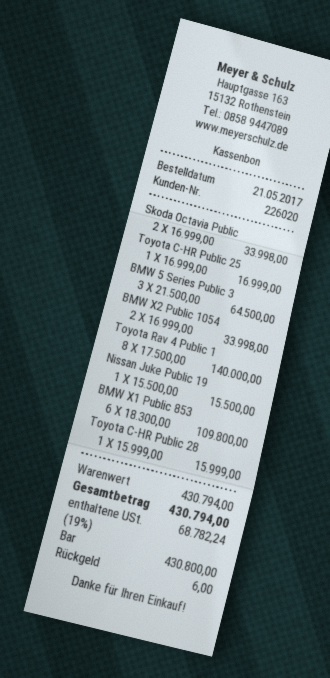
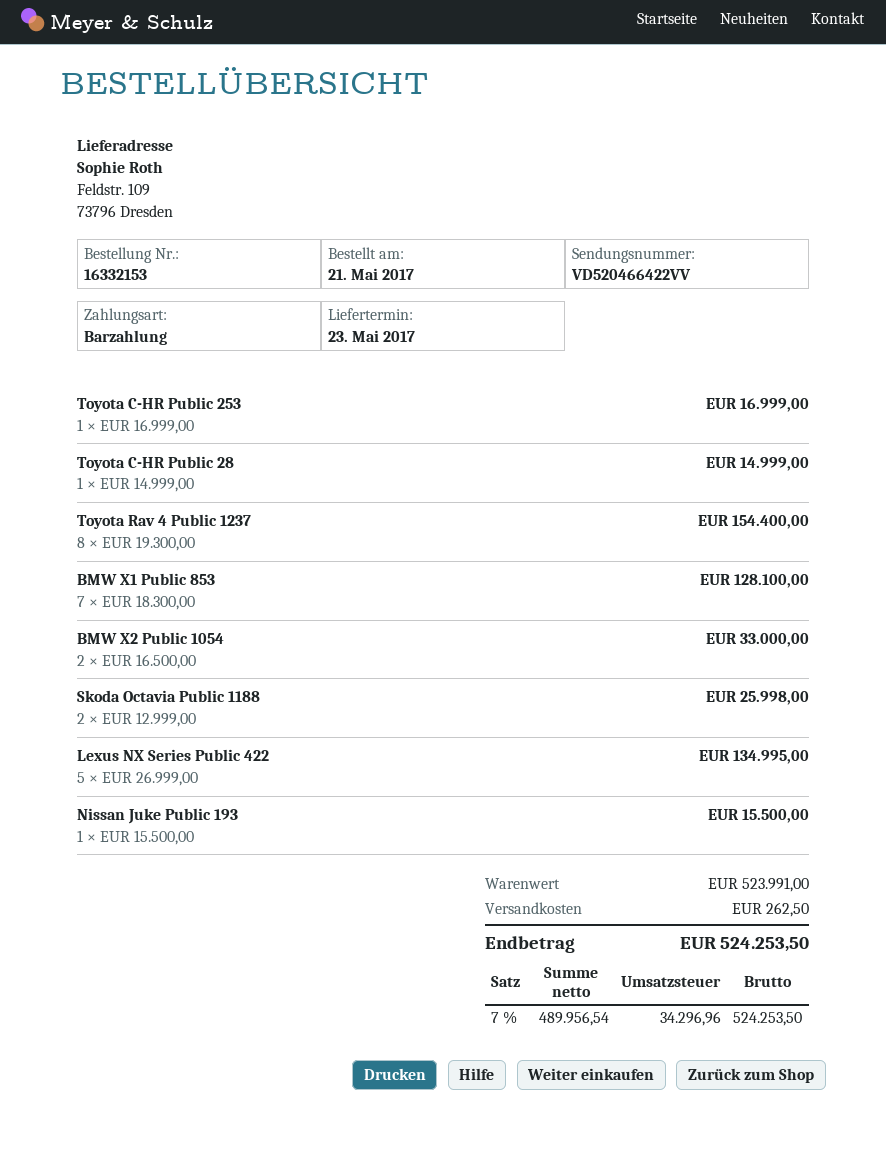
Skoda Octavia Public: 2 x 16999.00 = 33998.00 -> 2 x 12999.00 = 25998.00
BMW 5 Series Public 3: 3 x 21500.00 = 64500.00 -> none
BMW X2 Public 1054: 2 x 16999.00 = 33998.00 -> 2 x 16500.00 = 33000.00
Toyota Rav 4 Public 1: 8 x 17500.00 = 140000.00 -> 8 x 19300.00 = 154400.00
BMW X1 Public 853: 6 x 18300.00 = 109800.00 -> 7 x 18300.00 = 128100.00
Toyota C-HR Public 28: 1 x 15999.00 = 15999.00 -> 1 x 14999.00 = 14999.00
Lexus NX Series Public 422: none -> 5 x 26999.00 = 134995.00
subtotal: 430794.00 -> 523991.00
shipping: none -> 262.50
tax: 19% = 68782.24 -> 7% = 34296.96
total: 430794.00 -> 524253.50

